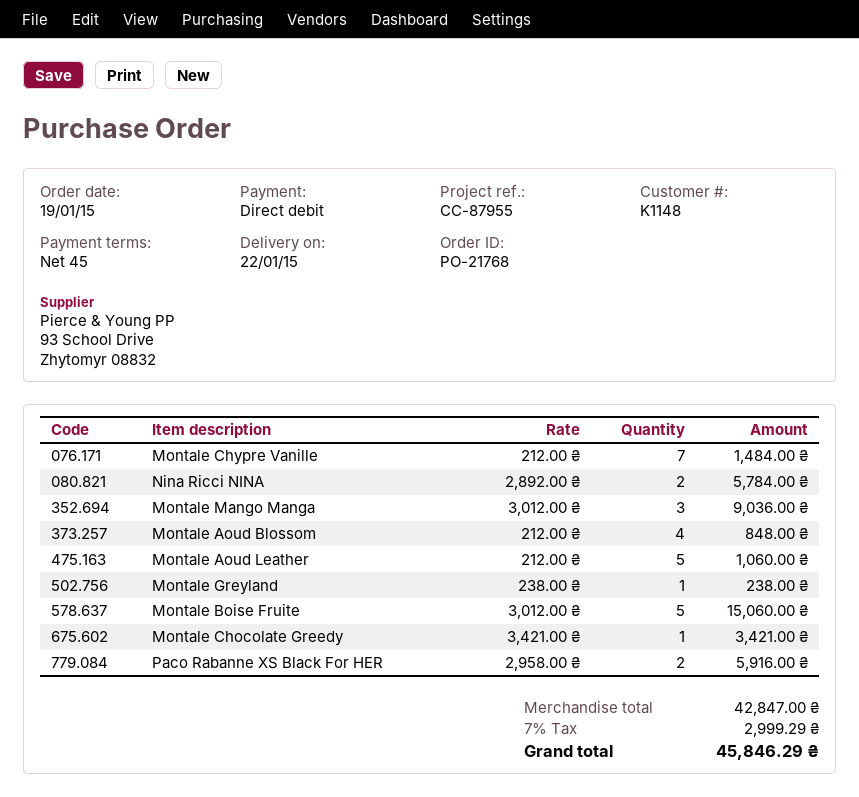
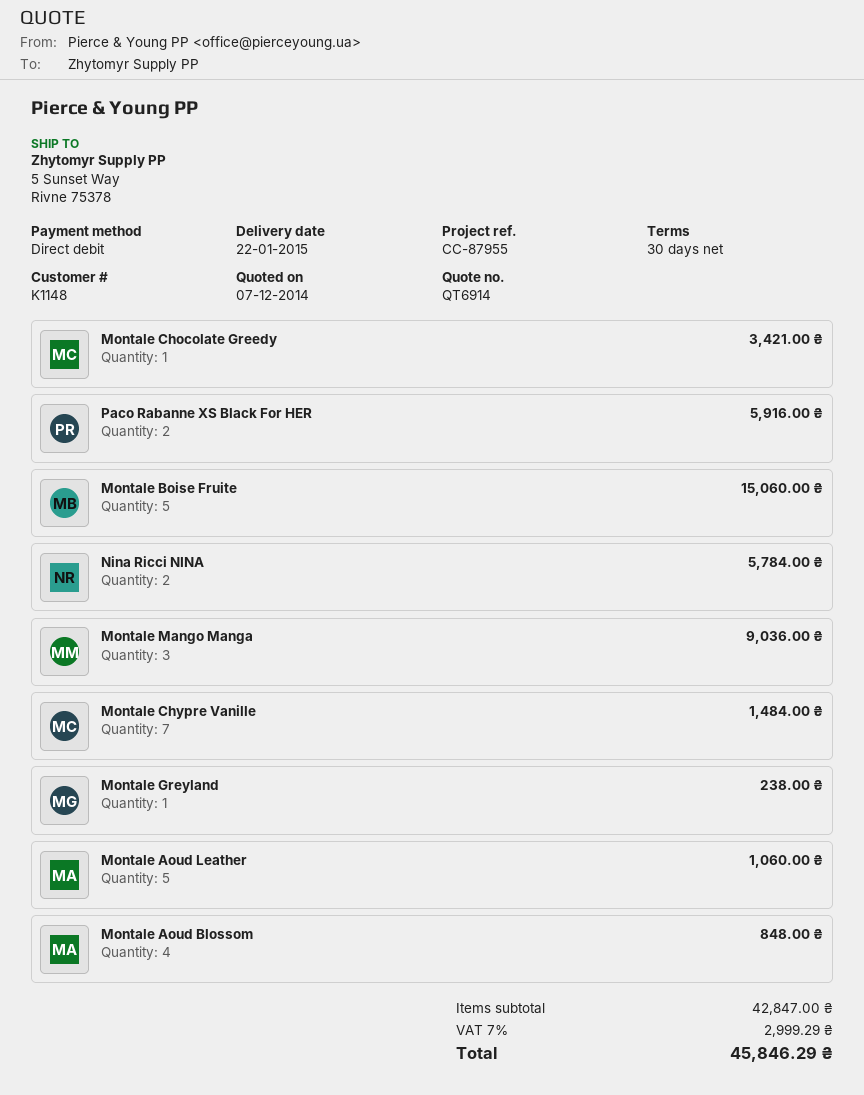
payment terms: 45 days -> 30 days

